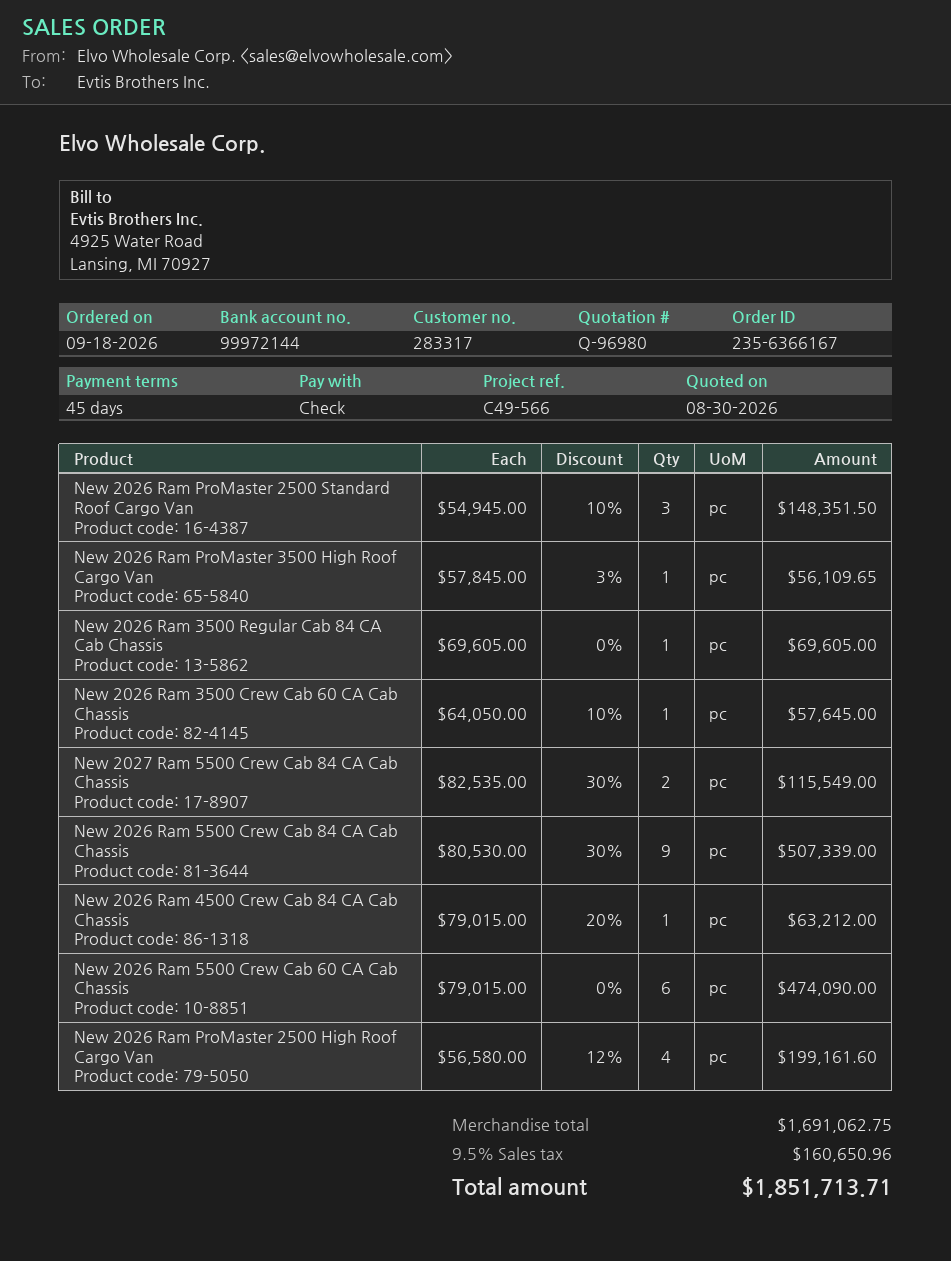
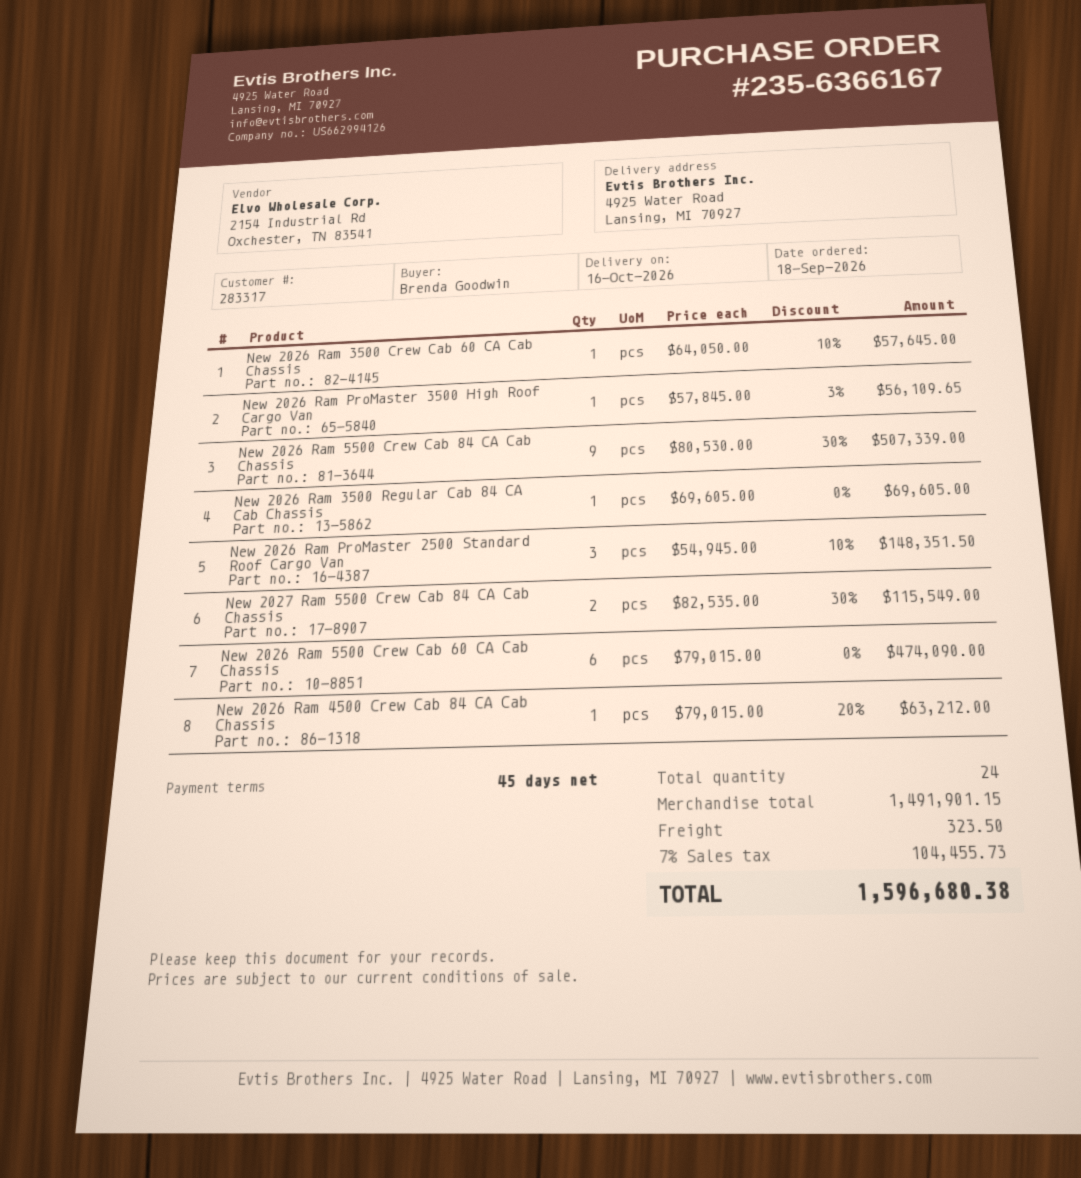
New 2026 Ram ProMaster 2500 High Roof Cargo Van: 4 x 56580.00 - 12% = 199161.60 -> none
subtotal: 1691062.75 -> 1491901.15
shipping: none -> 323.50
tax: 9.5% = 160650.96 -> 7% = 104455.73
total: 1851713.71 -> 1596680.38

